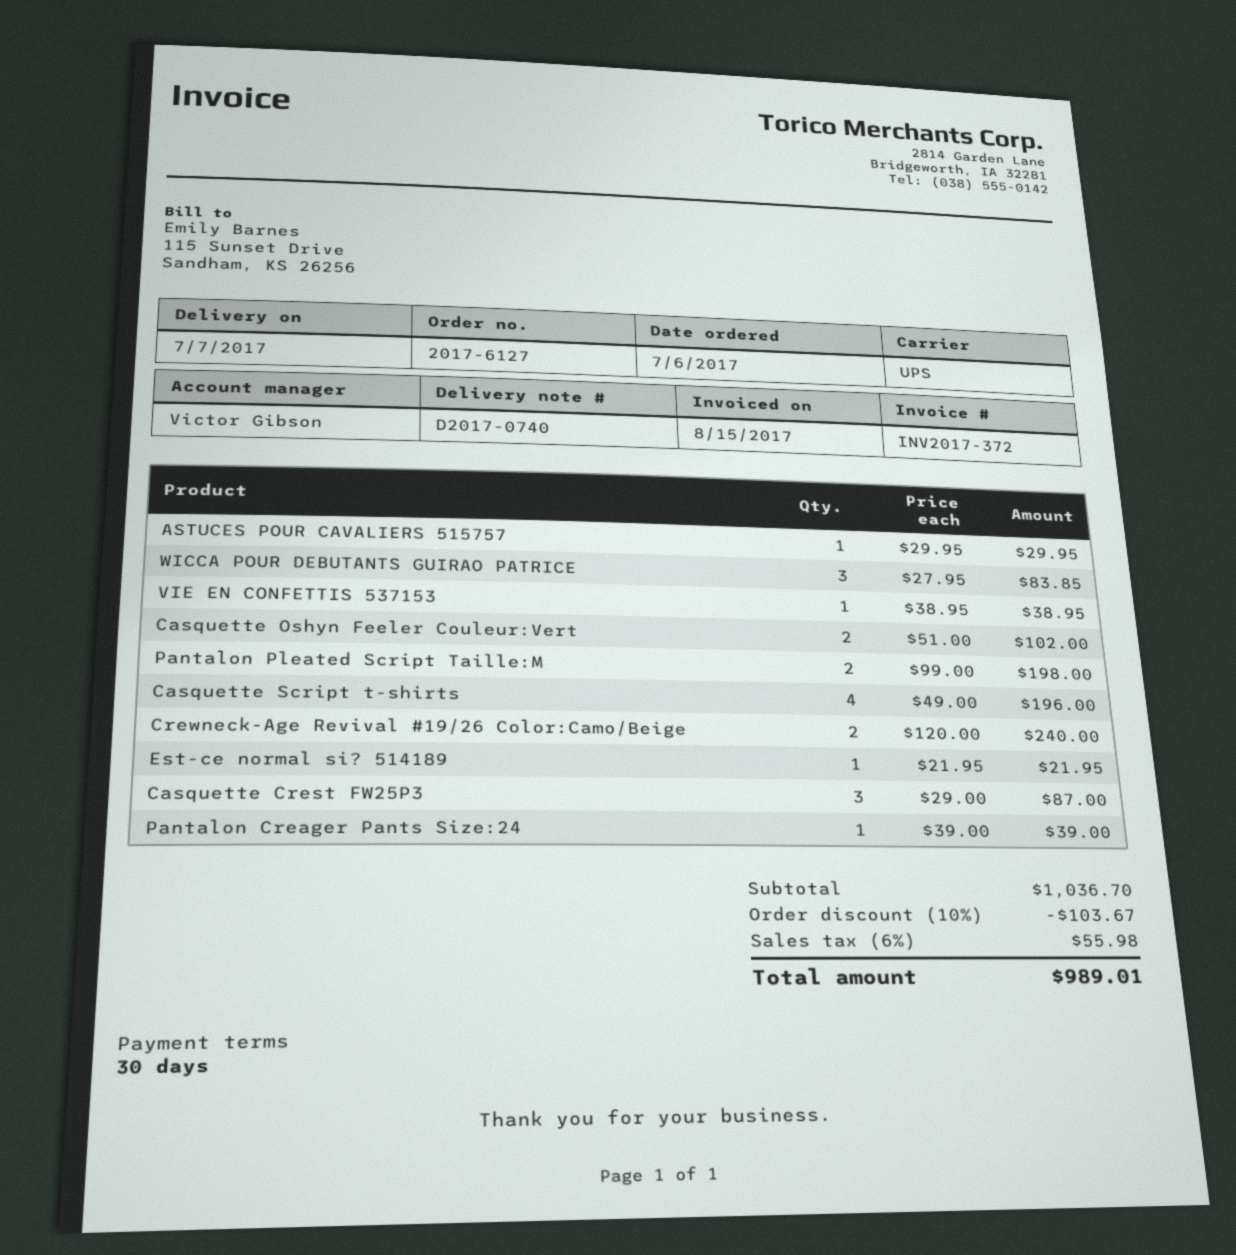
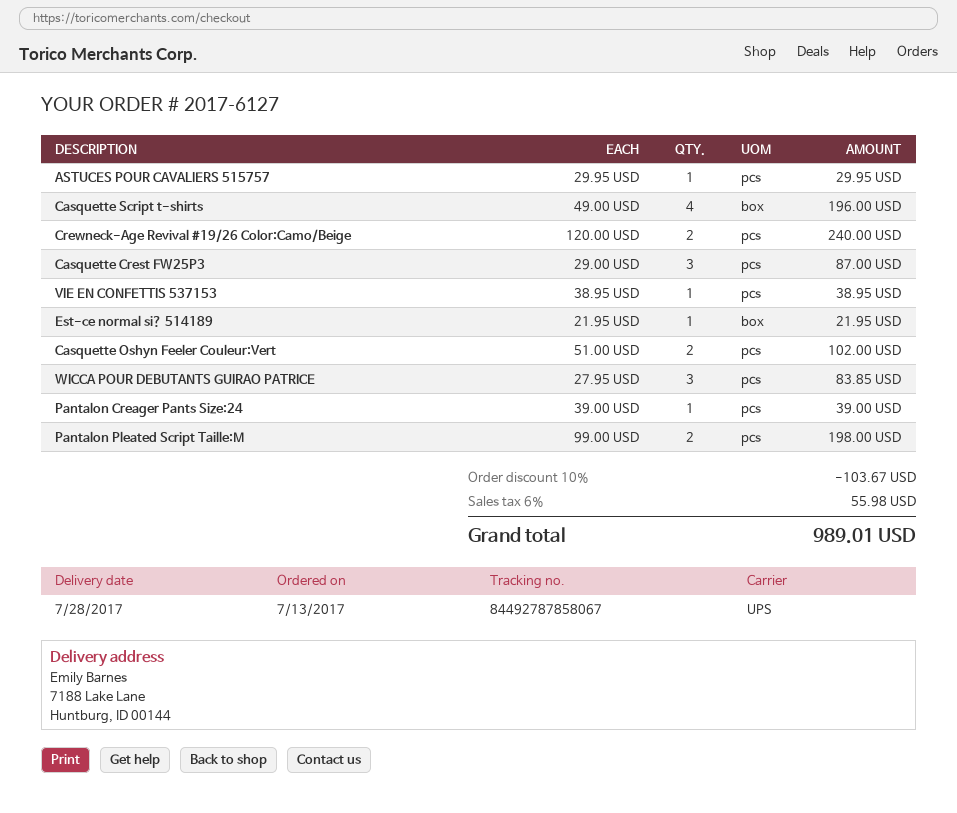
order date: 2017-07-06 -> 2017-07-13
delivery date: 2017-07-07 -> 2017-07-28

